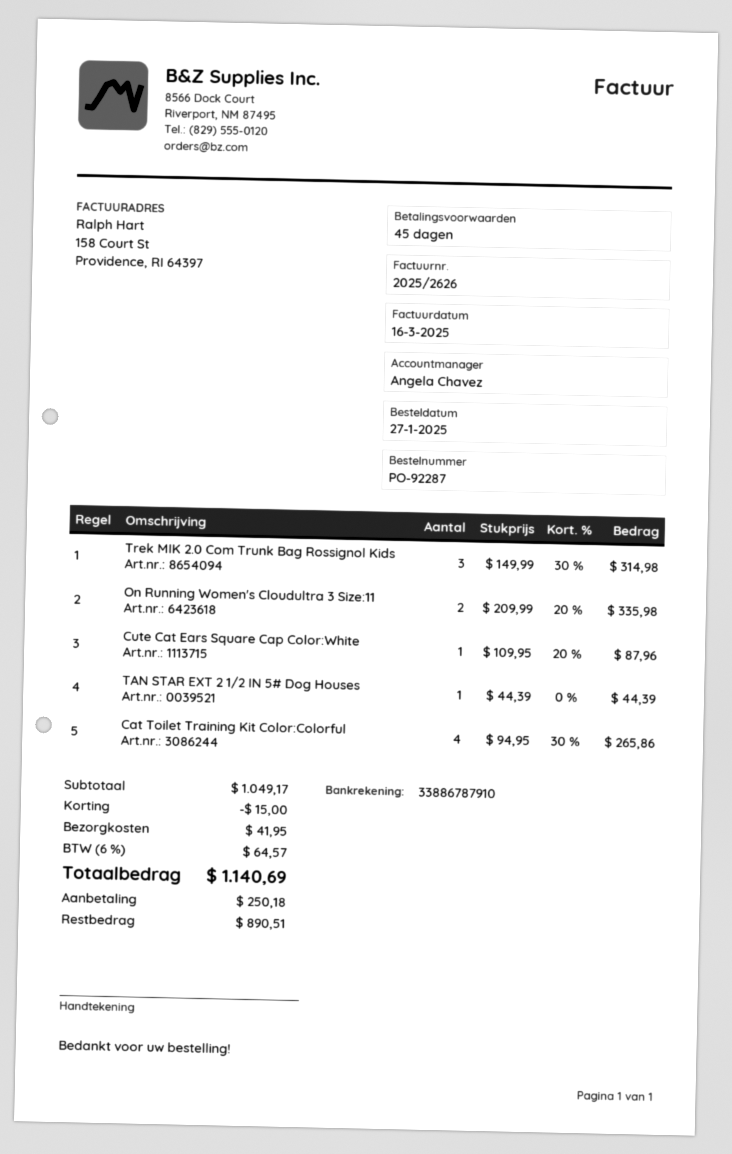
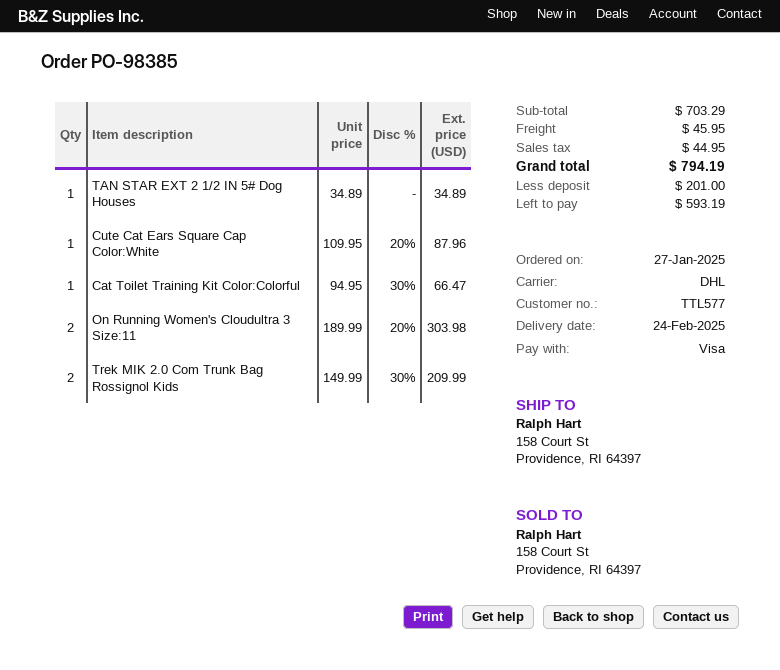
order number: PO-92287 -> PO-98385
Trek MIK 2.0 Com Trunk Bag Rossignol Kids: 3 x 149.99 - 30% = 314.98 -> 2 x 149.99 - 30% = 209.99
On Running Women's Cloudultra 3 Size:11: 2 x 209.99 - 20% = 335.98 -> 2 x 189.99 - 20% = 303.98
TAN STAR EXT 2 1/2 IN 5# Dog Houses: 1 x 44.39 = 44.39 -> 1 x 34.89 = 34.89
Cat Toilet Training Kit Color:Colorful: 4 x 94.95 - 30% = 265.86 -> 1 x 94.95 - 30% = 66.47
subtotal: 1049.17 -> 703.29
discount: 15.00 -> none
shipping: 41.95 -> 45.95
tax: 64.57 -> 44.95
total: 1140.69 -> 794.19
deposit: 250.18 -> 201.00
balance: 890.51 -> 593.19

